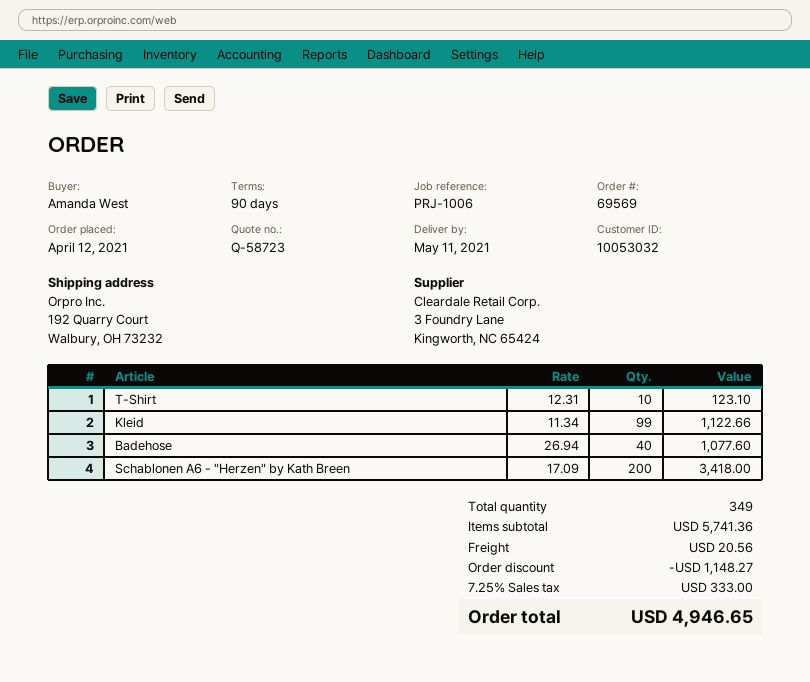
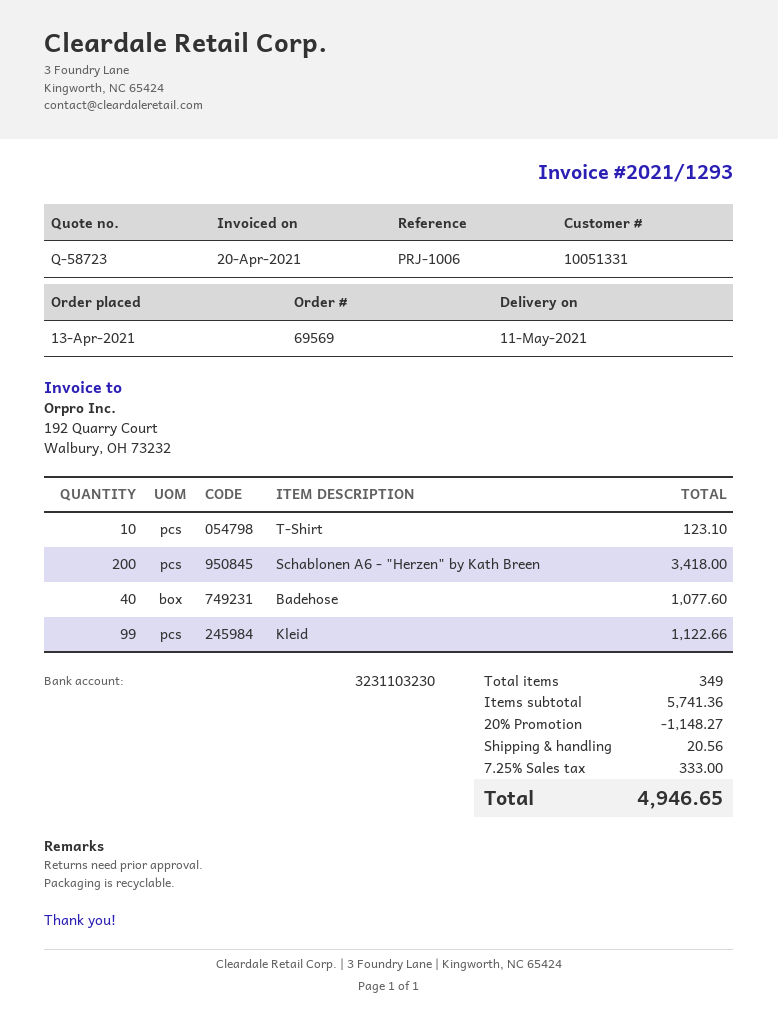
order date: 2021-04-12 -> 2021-04-13
customer number: 10053032 -> 10051331

